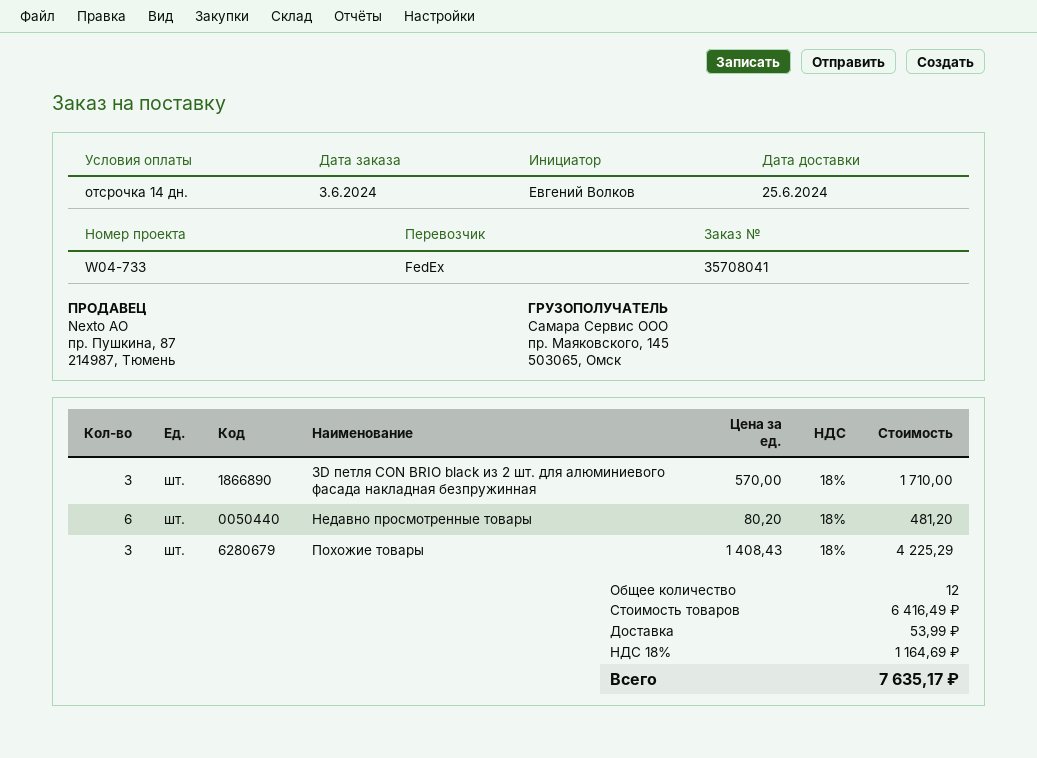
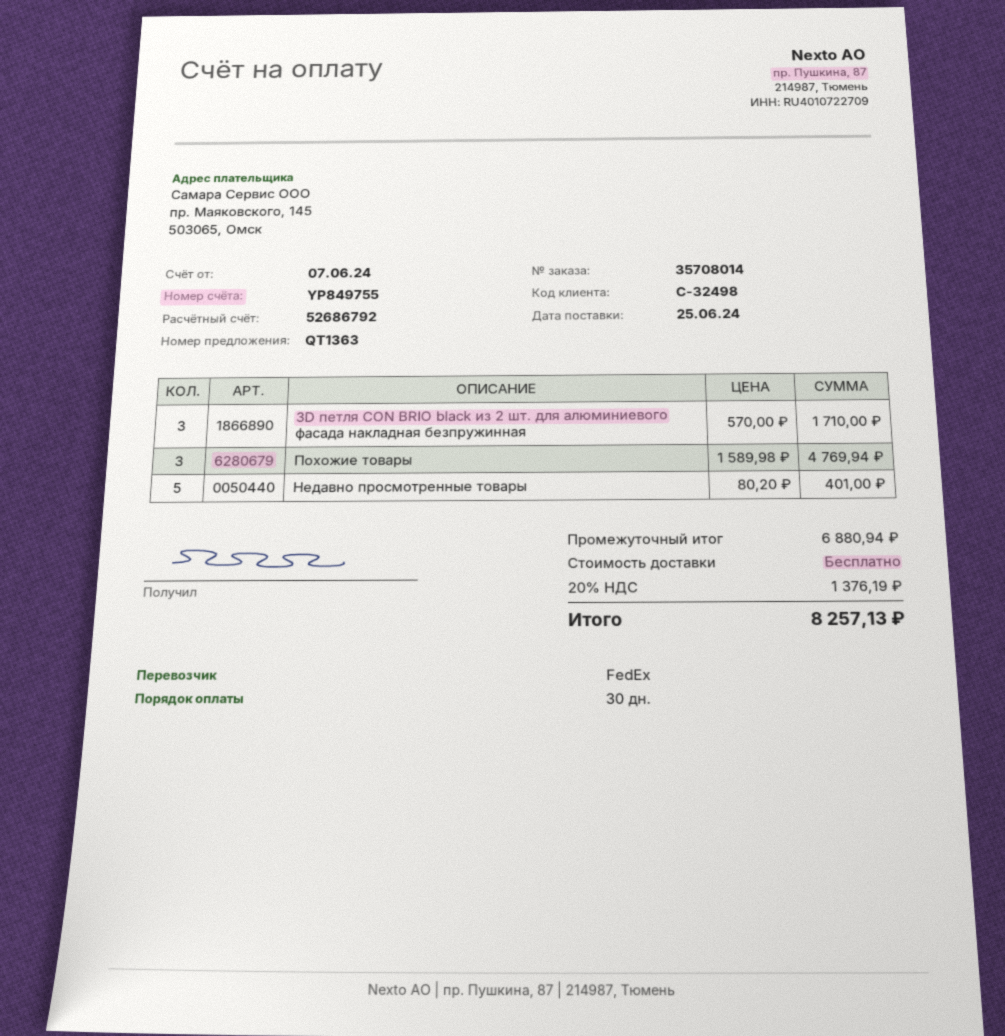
order number: 35708041 -> 35708014
payment terms: 14 days -> 30 days
Недавно просмотренные товары: 6 x 80.20 = 481.20 -> 5 x 80.20 = 401.00
Похожие товары: 3 x 1408.43 = 4225.29 -> 3 x 1589.98 = 4769.94
subtotal: 6416.49 -> 6880.94
shipping: 53.99 -> 0.00
tax: 18% = 1164.69 -> 20% = 1376.19
total: 7635.17 -> 8257.13

